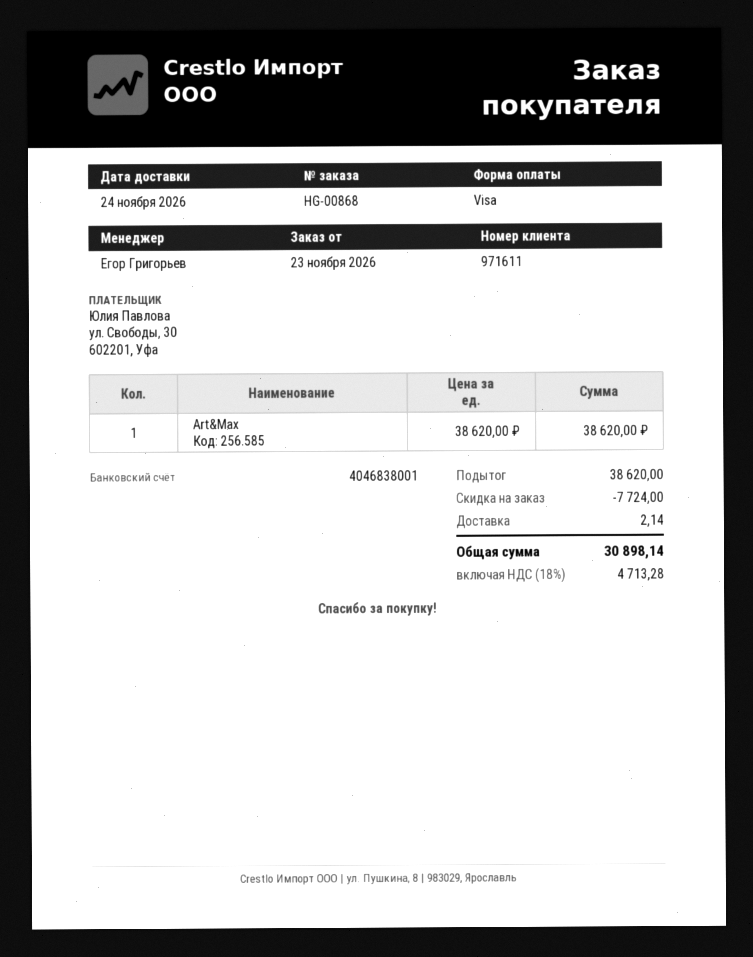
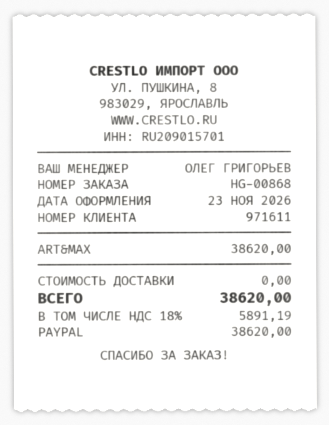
sales rep: Егор Григорьев -> ОЛЕГ ГРИГОРЬЕВ
payment method: Visa -> PayPal
discount: 7724.00 -> none
shipping: 2.14 -> 0.00
tax: 18% = 4713.28 -> 18% = 5891.19
total: 30898.14 -> 38620.00

